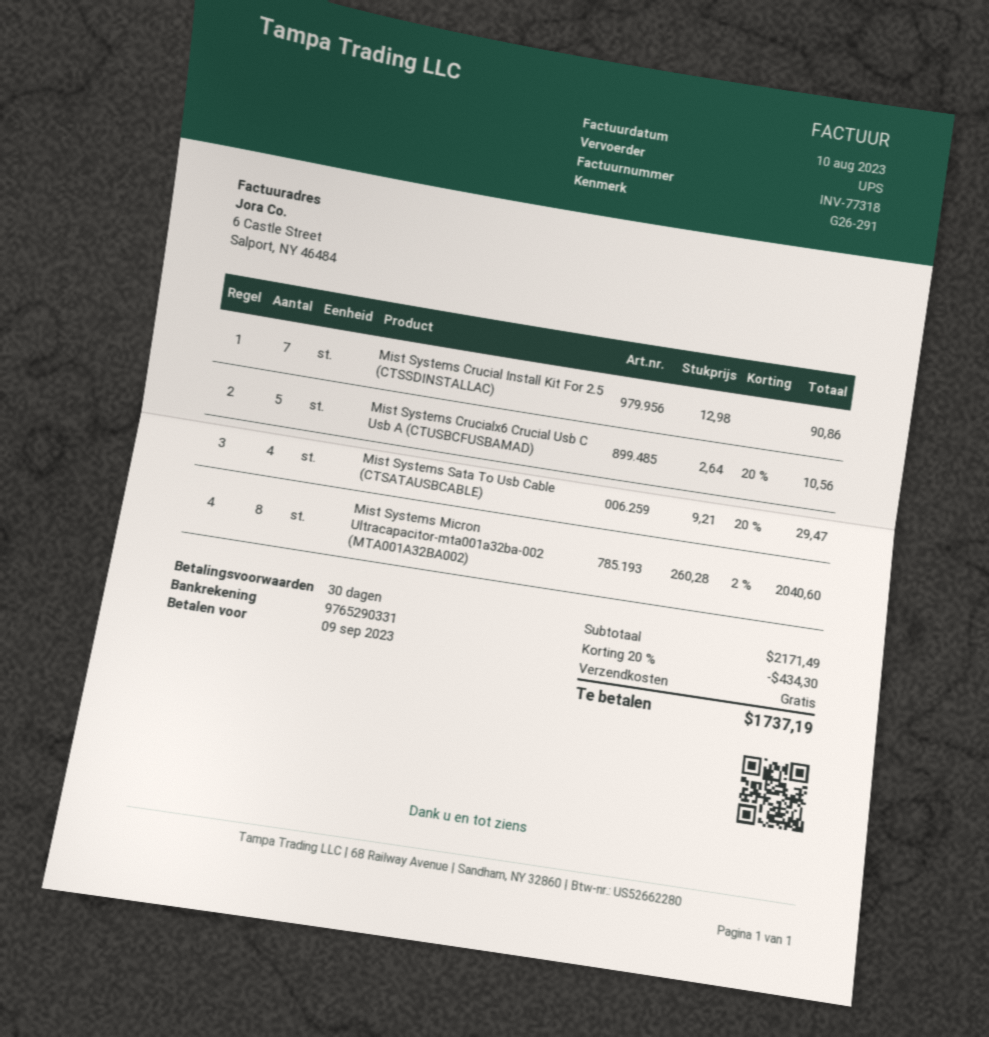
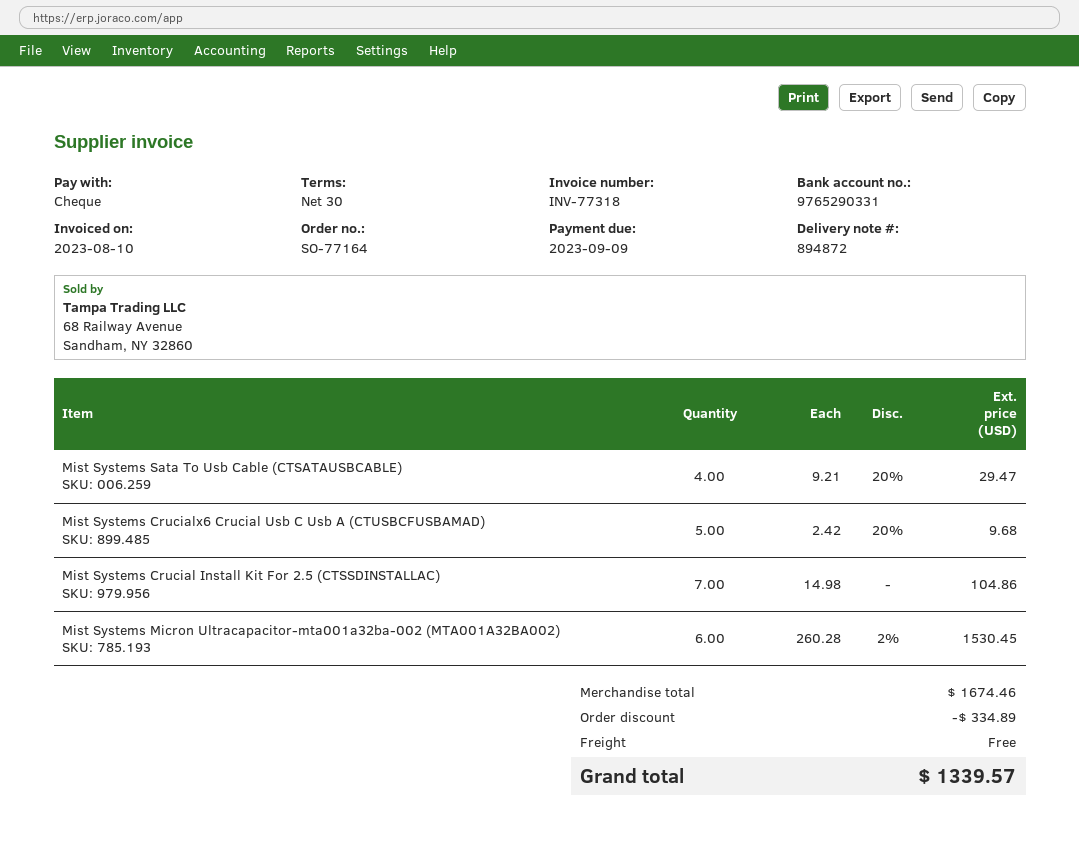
Mist Systems Crucial Install Kit For 2.5 (CTSSDINSTALLAC): 7 x 12.98 = 90.86 -> 7 x 14.98 = 104.86
Mist Systems Crucialx6 Crucial Usb C Usb A (CTUSBCFUSBAMAD): 5 x 2.64 - 20% = 10.56 -> 5 x 2.42 - 20% = 9.68
Mist Systems Micron Ultracapacitor-mta001a32ba-002 (MTA001A32BA002): 8 x 260.28 - 2% = 2040.60 -> 6 x 260.28 - 2% = 1530.45
subtotal: 2171.49 -> 1674.46
discount: 434.30 -> 334.89
total: 1737.19 -> 1339.57

